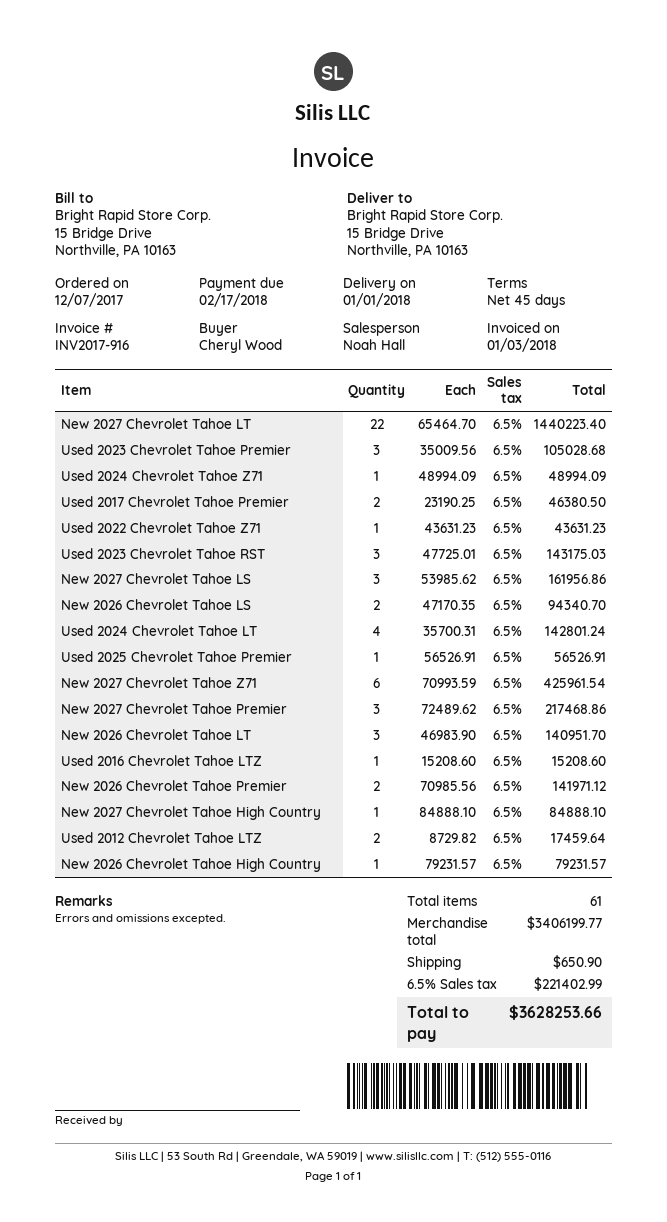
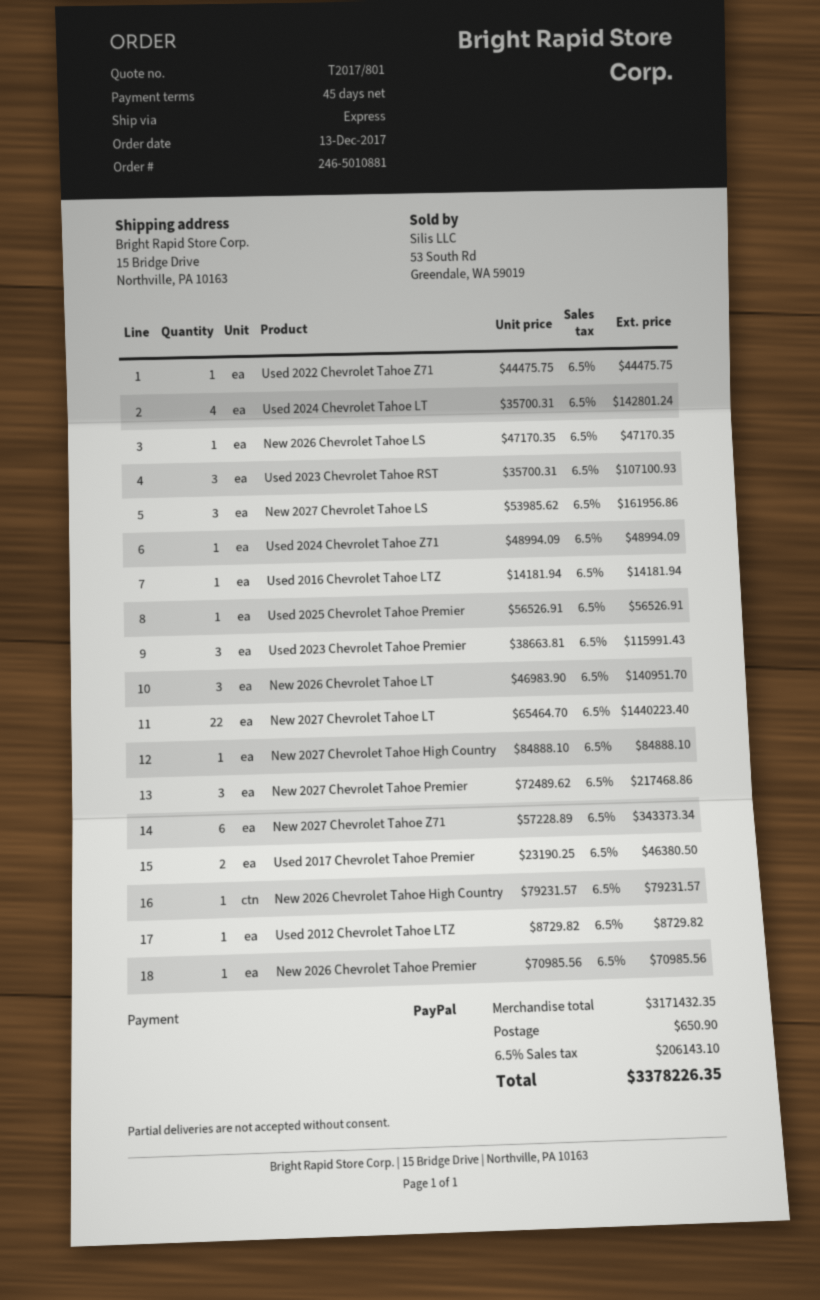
order date: 2017-12-07 -> 2017-12-13
Used 2023 Chevrolet Tahoe Premier: 3 x 35009.56 = 105028.68 -> 3 x 38663.81 = 115991.43
Used 2022 Chevrolet Tahoe Z71: 1 x 43631.23 = 43631.23 -> 1 x 44475.75 = 44475.75
Used 2023 Chevrolet Tahoe RST: 3 x 47725.01 = 143175.03 -> 3 x 35700.31 = 107100.93
New 2026 Chevrolet Tahoe LS: 2 x 47170.35 = 94340.70 -> 1 x 47170.35 = 47170.35
New 2027 Chevrolet Tahoe Z71: 6 x 70993.59 = 425961.54 -> 6 x 57228.89 = 343373.34
Used 2016 Chevrolet Tahoe LTZ: 1 x 15208.60 = 15208.60 -> 1 x 14181.94 = 14181.94
New 2026 Chevrolet Tahoe Premier: 2 x 70985.56 = 141971.12 -> 1 x 70985.56 = 70985.56
Used 2012 Chevrolet Tahoe LTZ: 2 x 8729.82 = 17459.64 -> 1 x 8729.82 = 8729.82
subtotal: 3406199.77 -> 3171432.35
tax: 6.5% = 221402.99 -> 6.5% = 206143.10
total: 3628253.66 -> 3378226.35

